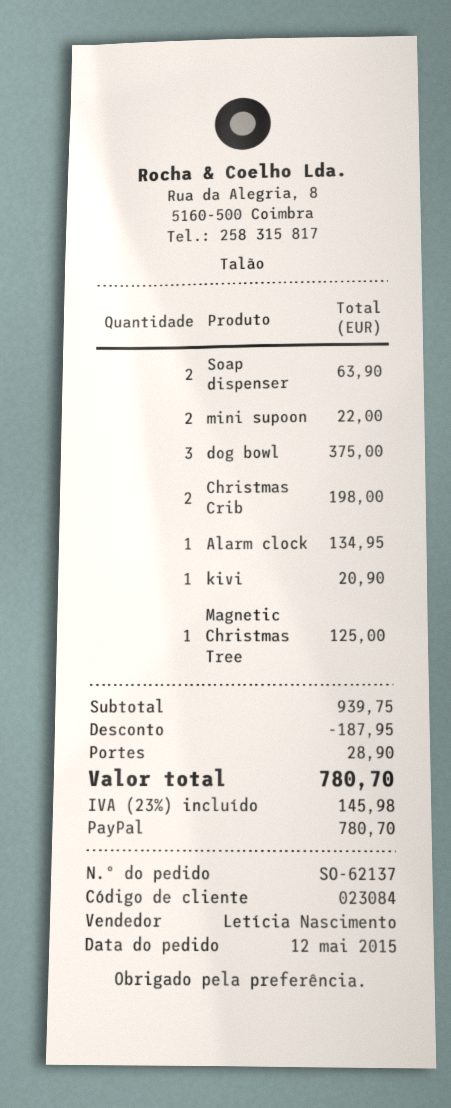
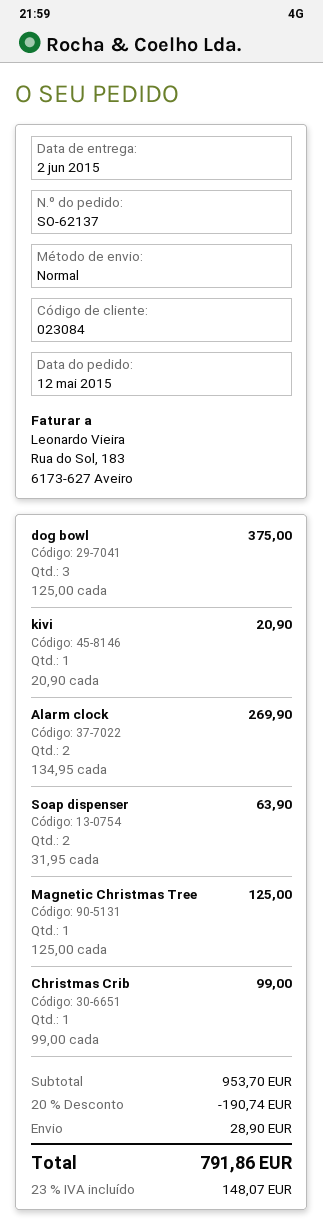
mini supoon: 2 for 22.00 -> none
Christmas Crib: 2 for 198.00 -> 1 for 99.00
Alarm clock: 1 for 134.95 -> 2 for 269.90
subtotal: 939.75 -> 953.70
discount: 187.95 -> 190.74
tax: 23% = 145.98 -> 23% = 148.07
total: 780.70 -> 791.86

